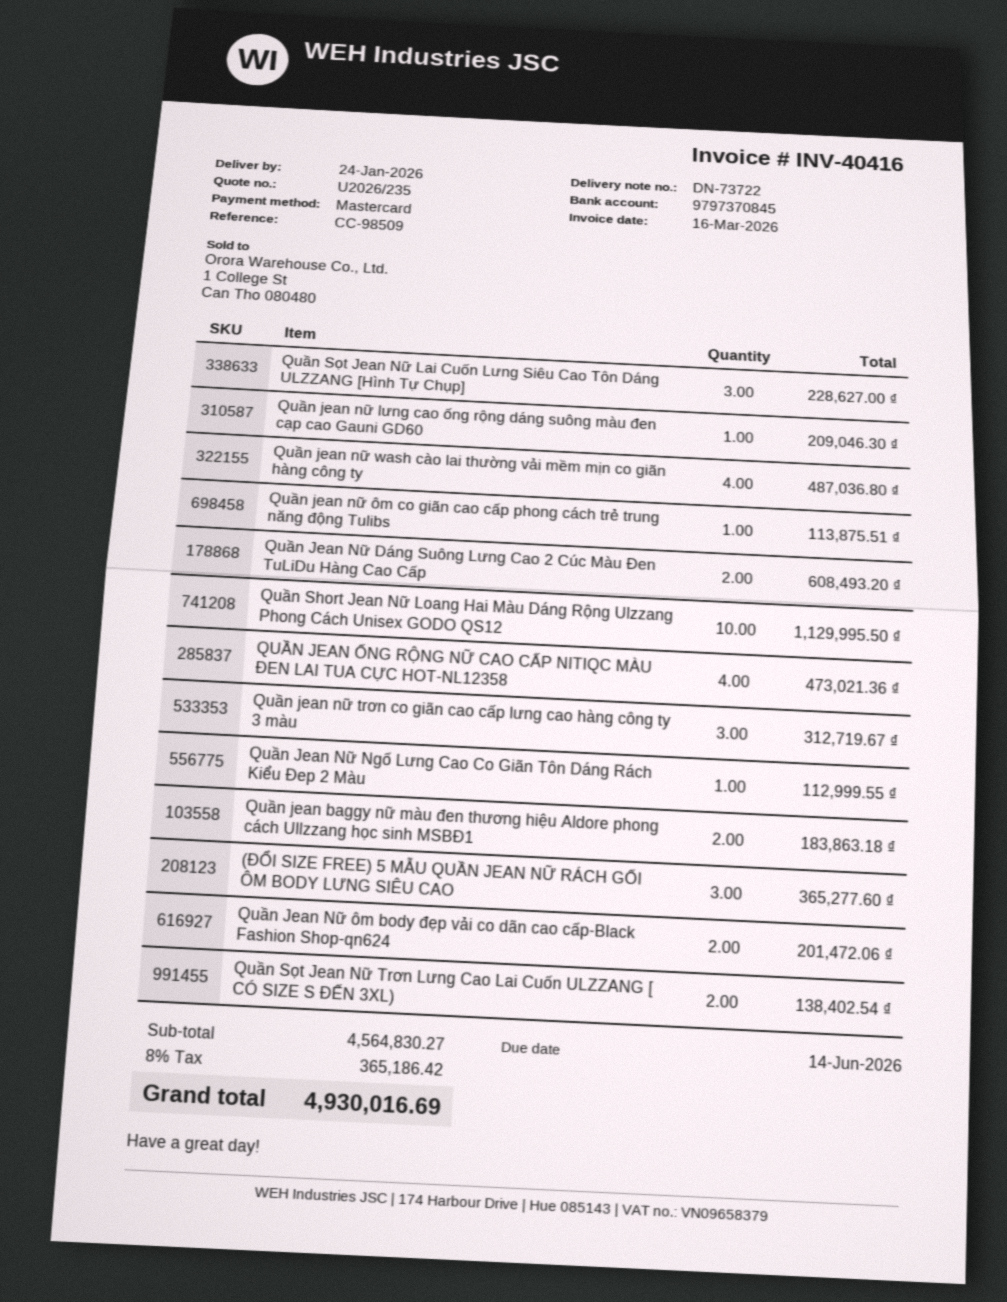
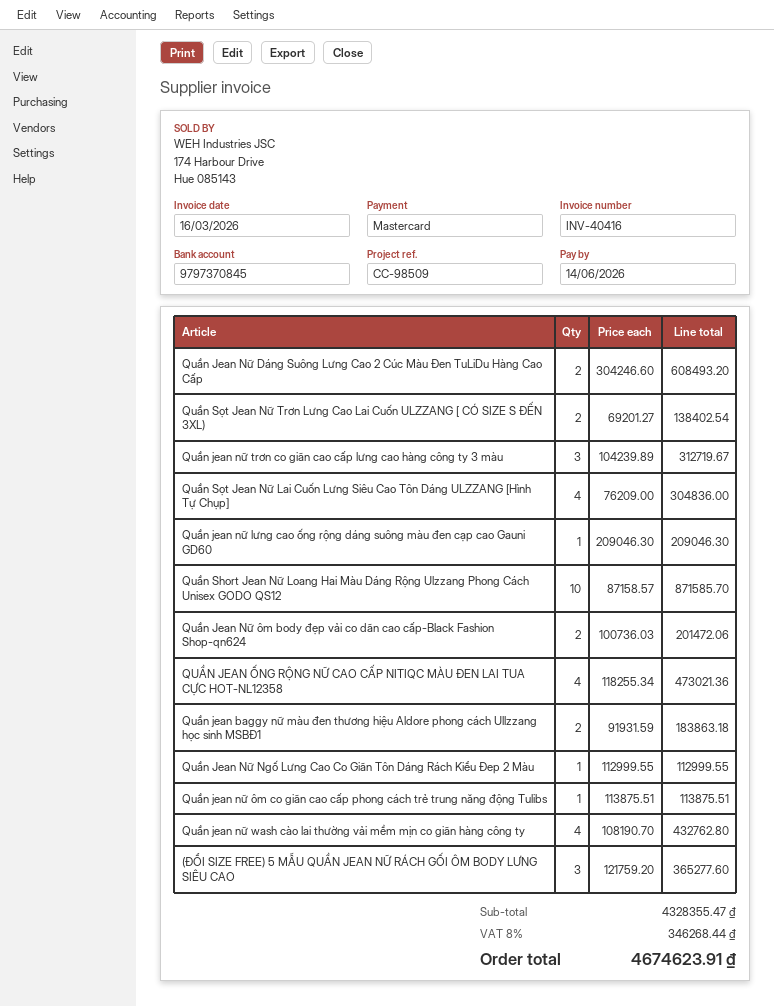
Quần Sọt Jean Nữ Lai Cuốn Lưng Siêu Cao Tôn Dáng ULZZANG [Hình Tự Chụp]: 3 for 228627.00 -> 4 for 304836.00
Quần jean nữ wash cào lai thường vải mềm mịn co giãn hàng công ty: 4 for 487036.80 -> 4 for 432762.80
Quần Short Jean Nữ Loang Hai Màu Dáng Rộng Ulzzang Phong Cách Unisex GODO QS12: 10 for 1129995.50 -> 10 for 871585.70
subtotal: 4564830.27 -> 4328355.47
tax: 8% = 365186.42 -> 8% = 346268.44
total: 4930016.69 -> 4674623.91

